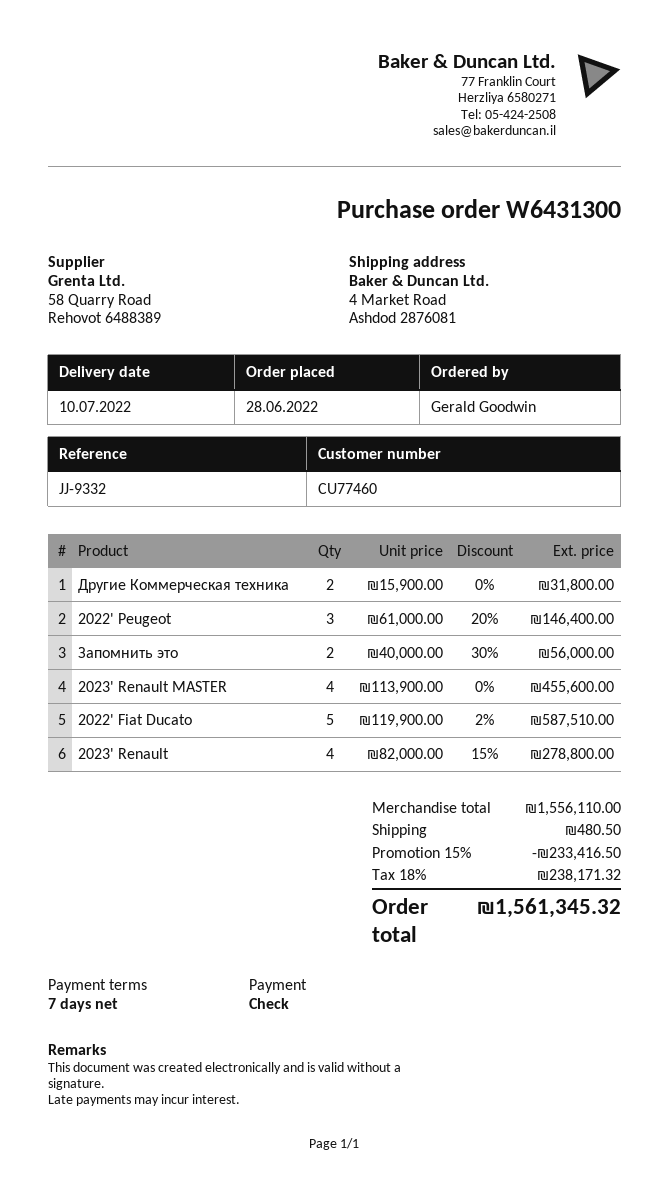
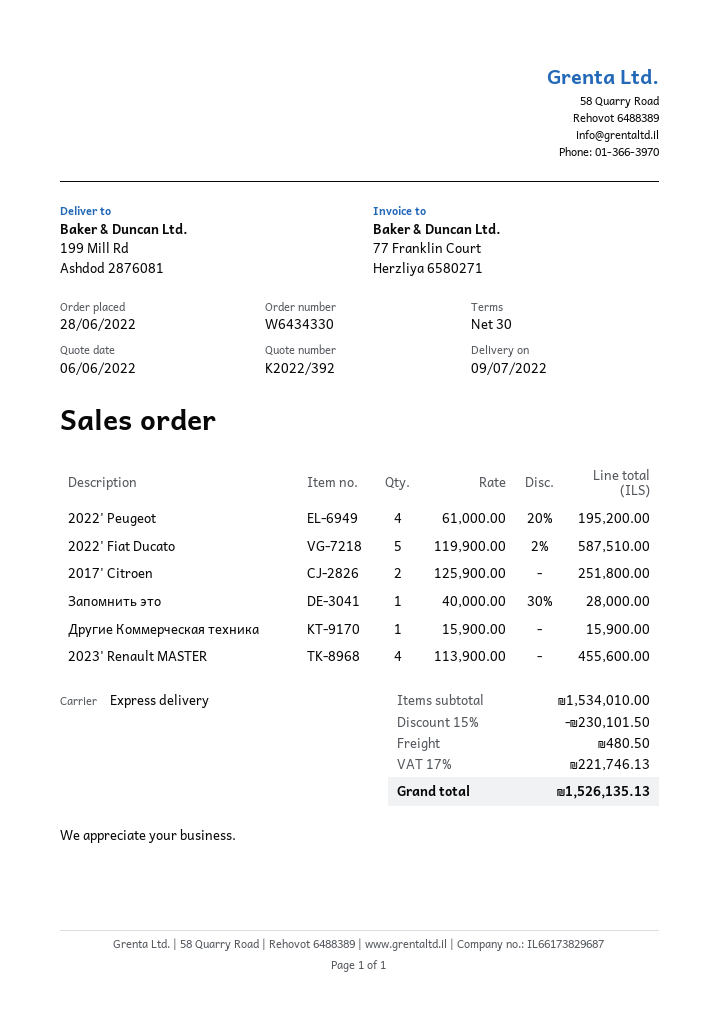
order number: W6431300 -> W6434330
delivery date: 2022-07-10 -> 2022-07-09
payment terms: 7 days -> 30 days
ship to: 4 Market Road, Ashdod 2876081 -> 199 Mill Rd, Ashdod 2876081
Другие Коммерческая техника: 2 x 15900.00 = 31800.00 -> 1 x 15900.00 = 15900.00
2022' Peugeot: 3 x 61000.00 - 20% = 146400.00 -> 4 x 61000.00 - 20% = 195200.00
Запомнить это: 2 x 40000.00 - 30% = 56000.00 -> 1 x 40000.00 - 30% = 28000.00
2023' Renault: 4 x 82000.00 - 15% = 278800.00 -> none
2017' Citroen: none -> 2 x 125900.00 = 251800.00
subtotal: 1556110.00 -> 1534010.00
discount: 15% = 233416.50 -> 15% = 230101.50
tax: 18% = 238171.32 -> 17% = 221746.13
total: 1561345.32 -> 1526135.13

